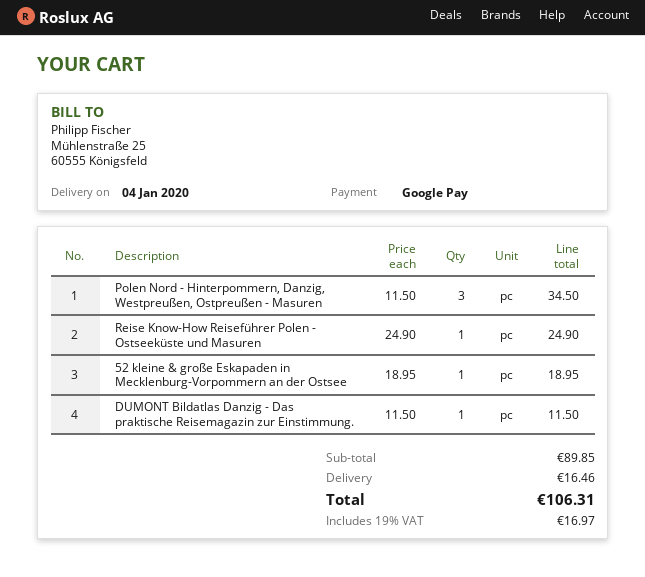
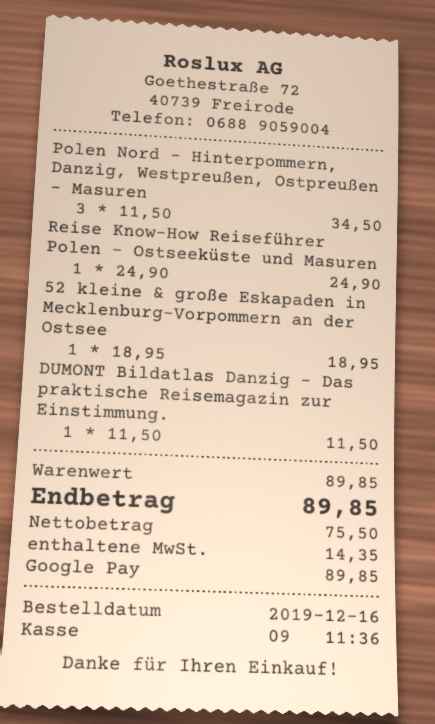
shipping: 16.46 -> none
tax: 16.97 -> 14.35
total: 106.31 -> 89.85

